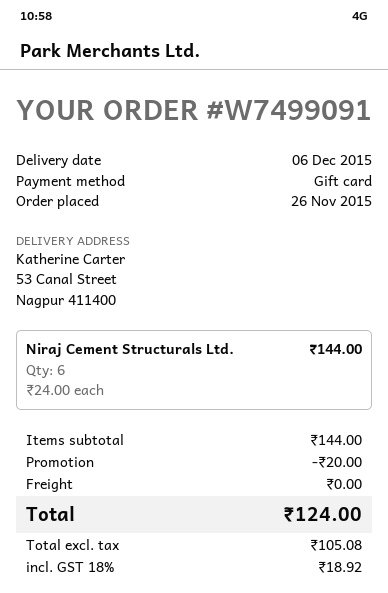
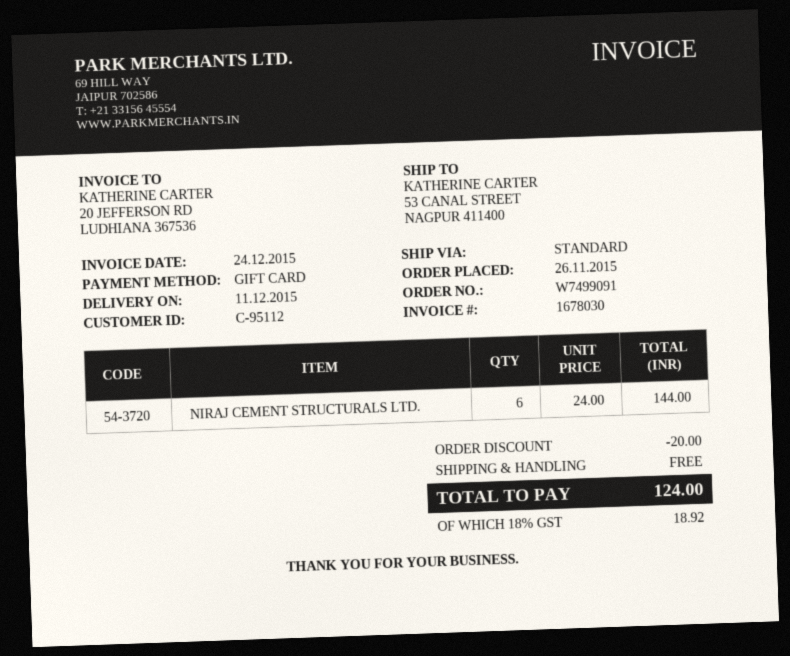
delivery date: 2015-12-06 -> 2015-12-11

